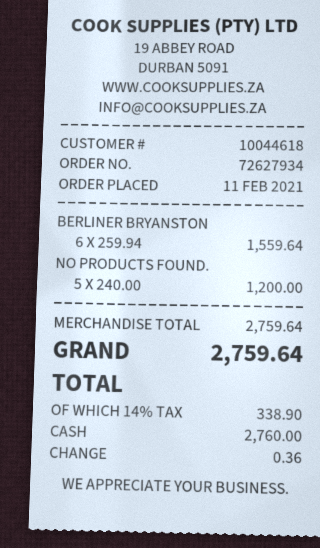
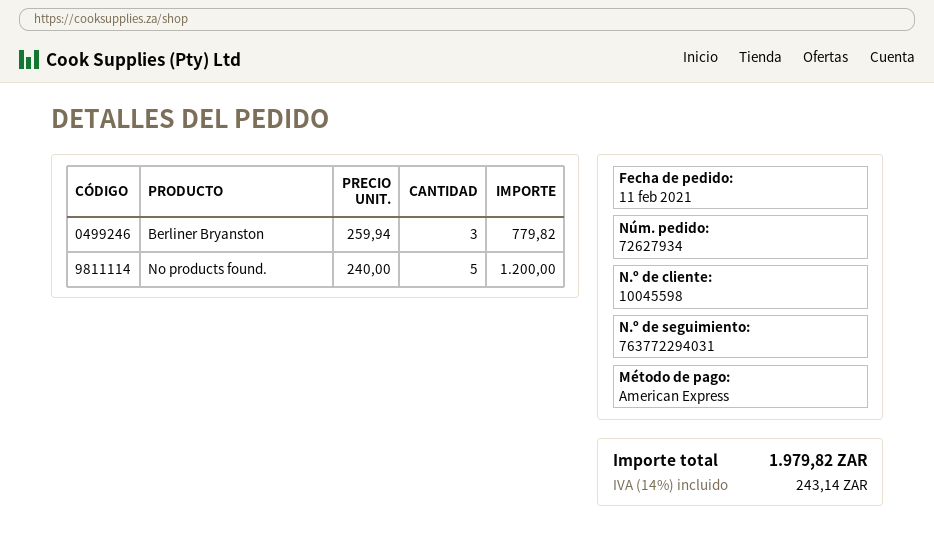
customer number: 10044618 -> 10045598
payment method: cash -> American Express
BERLINER BRYANSTON: 6 x 259.94 = 1559.64 -> 3 x 259.94 = 779.82
tax: 14% = 338.90 -> 14% = 243.14
total: 2759.64 -> 1979.82

